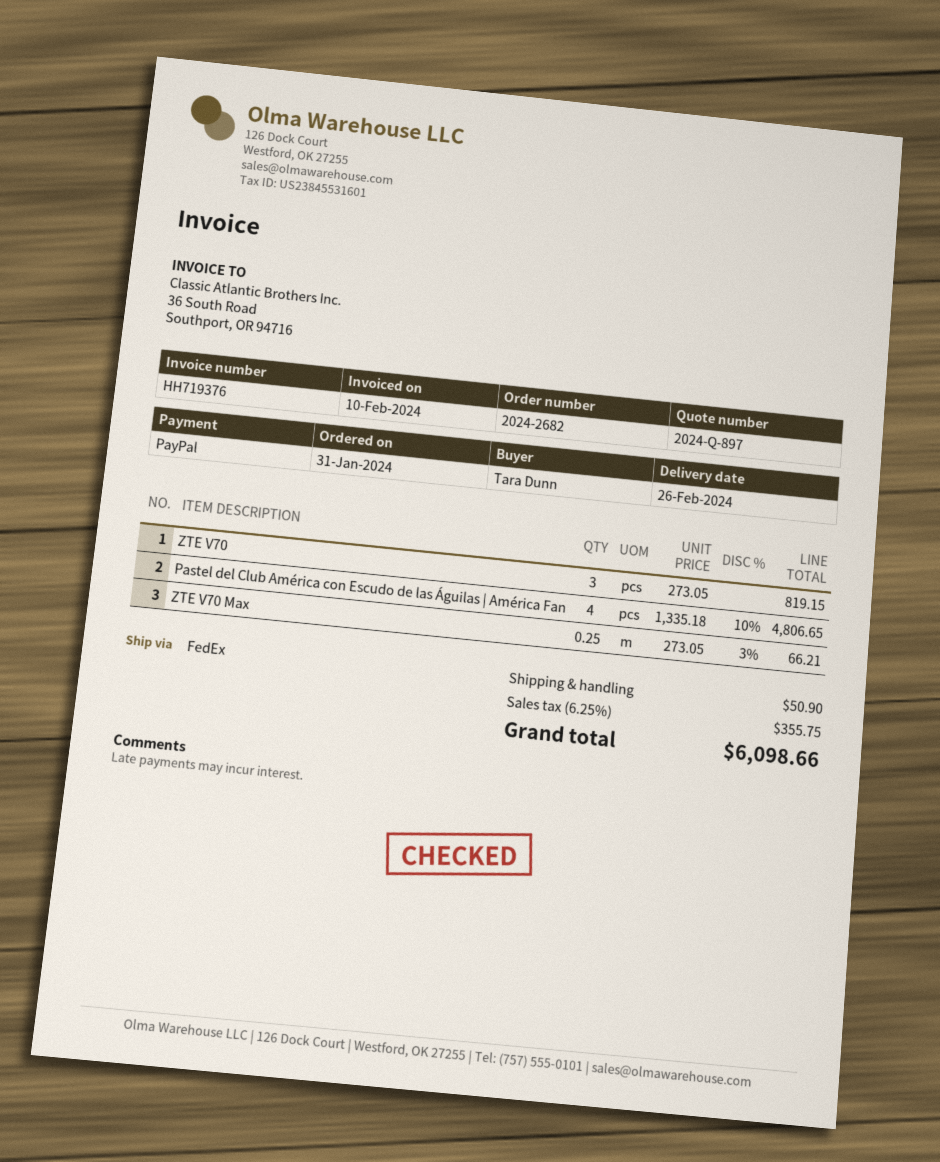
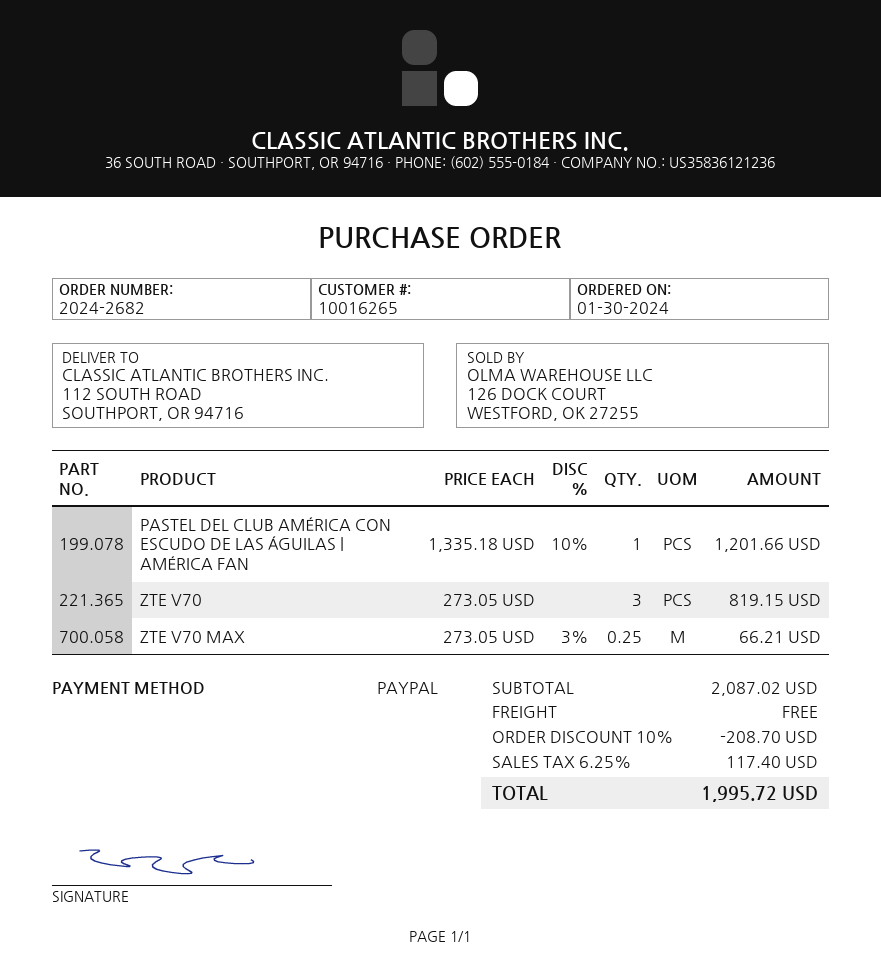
order date: 2024-01-31 -> 2024-01-30
Pastel del Club América con Escudo de las Águilas | América Fan: 4 x 1335.18 - 10% = 4806.65 -> 1 x 1335.18 - 10% = 1201.66
discount: none -> 10% = 208.70
shipping: 50.90 -> 0.00
tax: 6.25% = 355.75 -> 6.25% = 117.40
total: 6098.66 -> 1995.72

